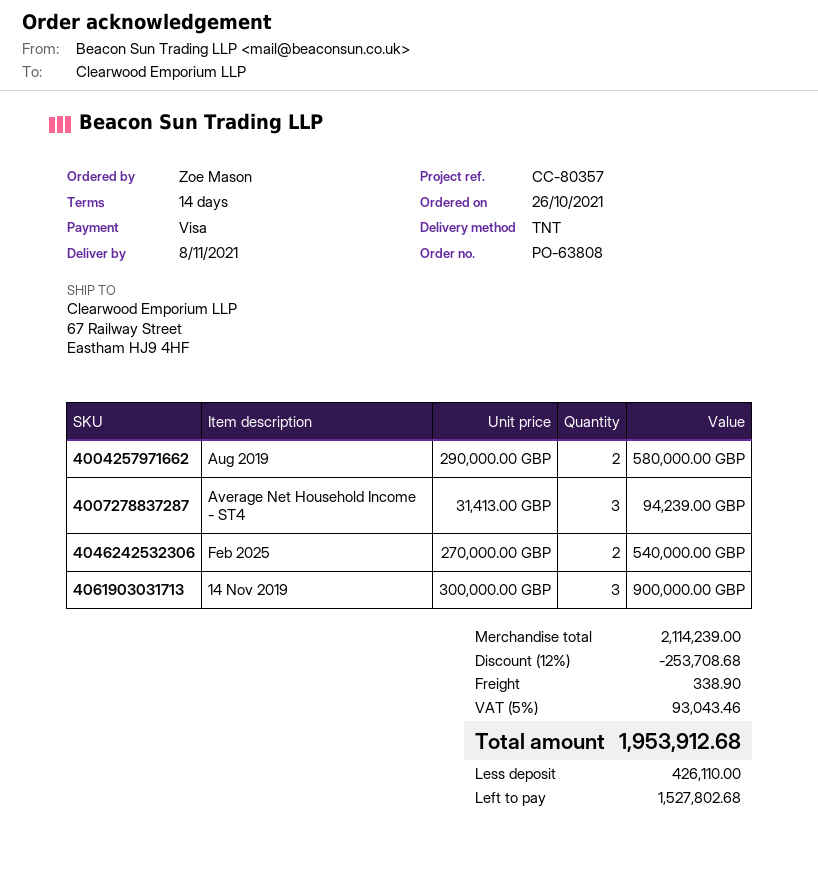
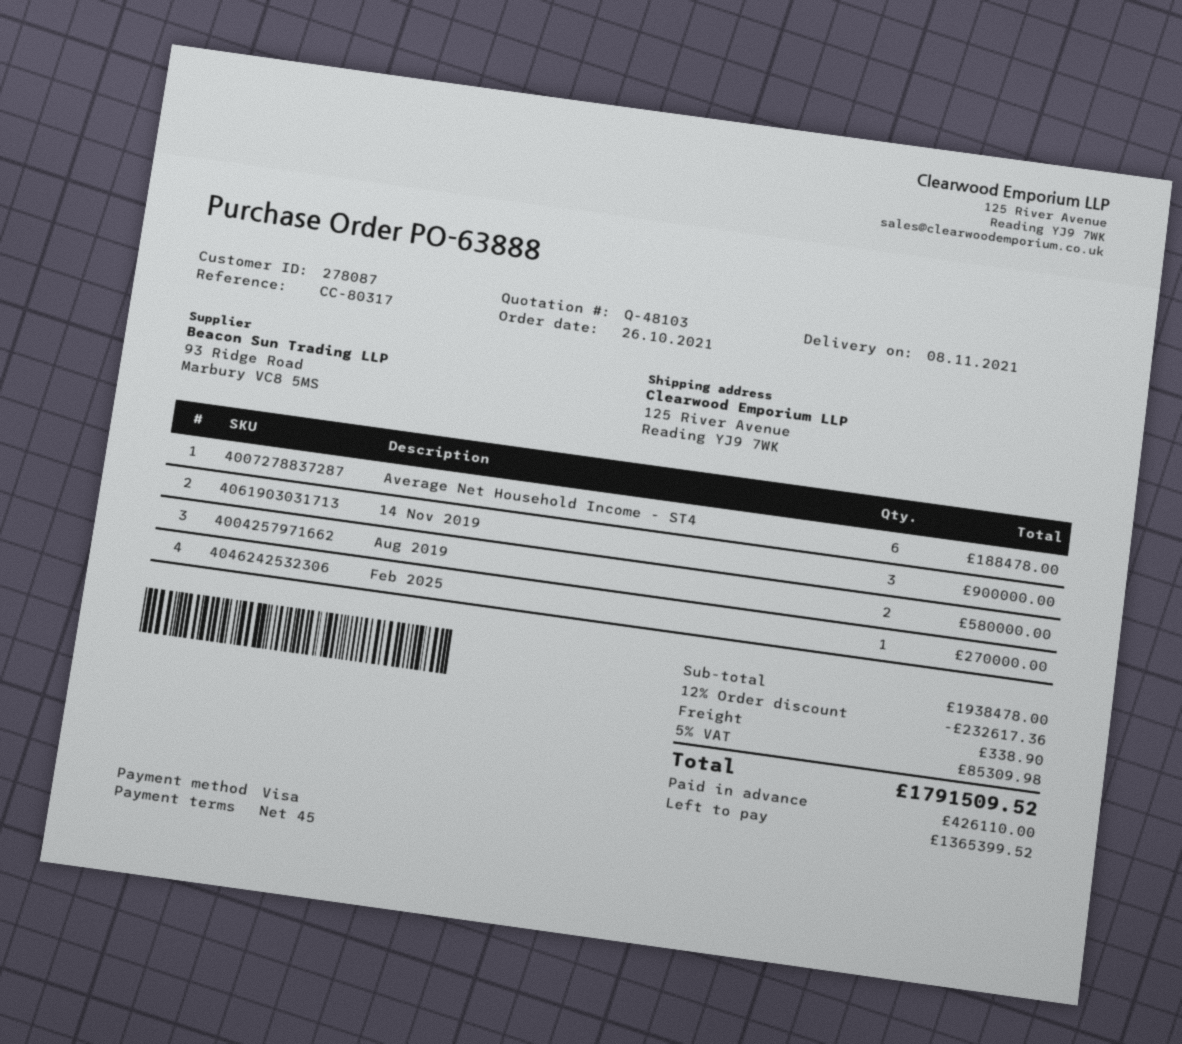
order number: PO-63808 -> PO-63888
payment terms: 14 days -> 45 days
reference: CC-80357 -> CC-80317
ship to: 67 Railway Street, Eastham HJ9 4HF -> 125 River Avenue, Reading YJ9 7WK
Average Net Household Income - ST4: 3 for 94239.00 -> 6 for 188478.00
Feb 2025: 2 for 540000.00 -> 1 for 270000.00
subtotal: 2114239.00 -> 1938478.00
discount: 12% = 253708.68 -> 12% = 232617.36
tax: 5% = 93043.46 -> 5% = 85309.98
total: 1953912.68 -> 1791509.52
balance: 1527802.68 -> 1365399.52

